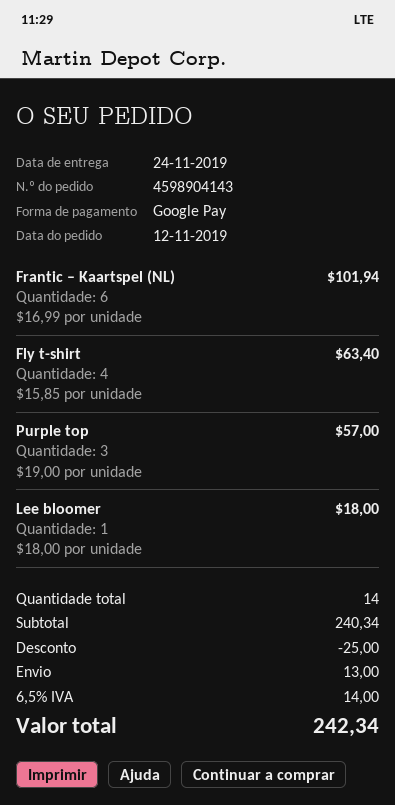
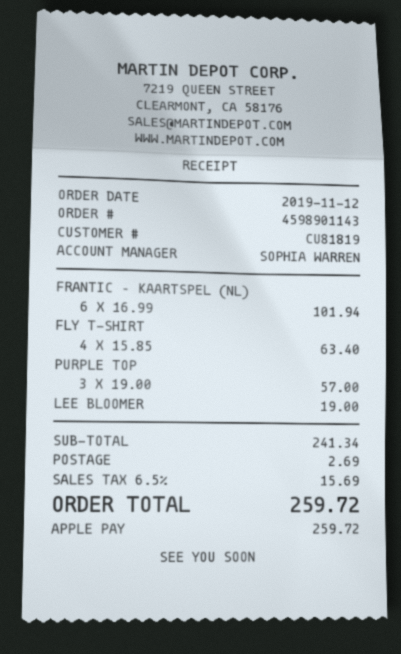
order number: 4598904143 -> 4598901143
payment method: Google Pay -> Apple Pay
Lee bloomer: 1 x 18.00 = 18.00 -> 1 x 19.00 = 19.00
subtotal: 240.34 -> 241.34
discount: 25.00 -> none
shipping: 13.00 -> 2.69
tax: 6.5% = 14.00 -> 6.5% = 15.69
total: 242.34 -> 259.72

